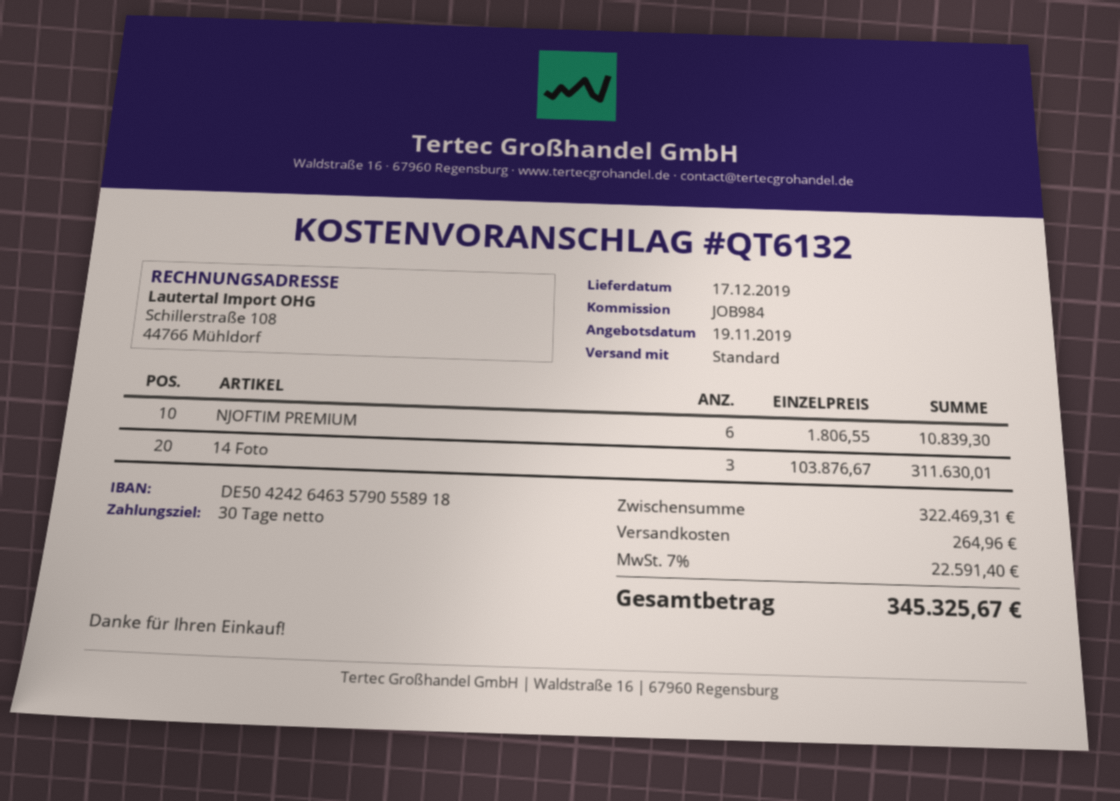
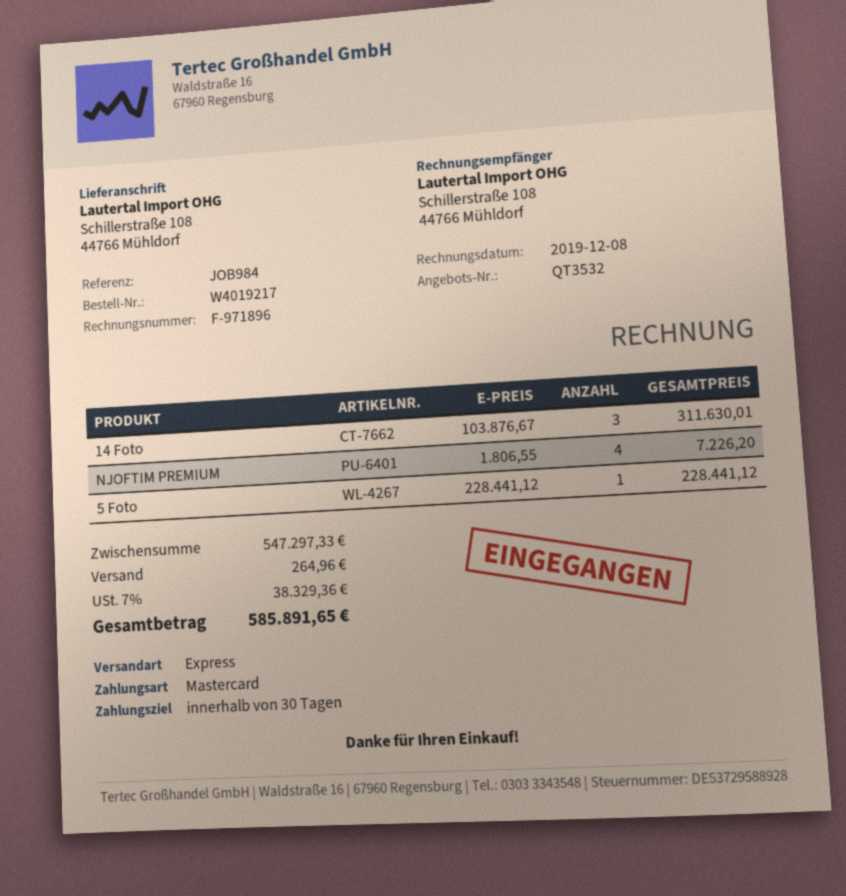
quote number: QT6132 -> QT3532
shipping method: standard -> express
NJOFTIM PREMIUM: 6 x 1806.55 = 10839.30 -> 4 x 1806.55 = 7226.20
5 Foto: none -> 1 x 228441.12 = 228441.12
subtotal: 322469.31 -> 547297.33
tax: 7% = 22591.40 -> 7% = 38329.36
total: 345325.67 -> 585891.65

